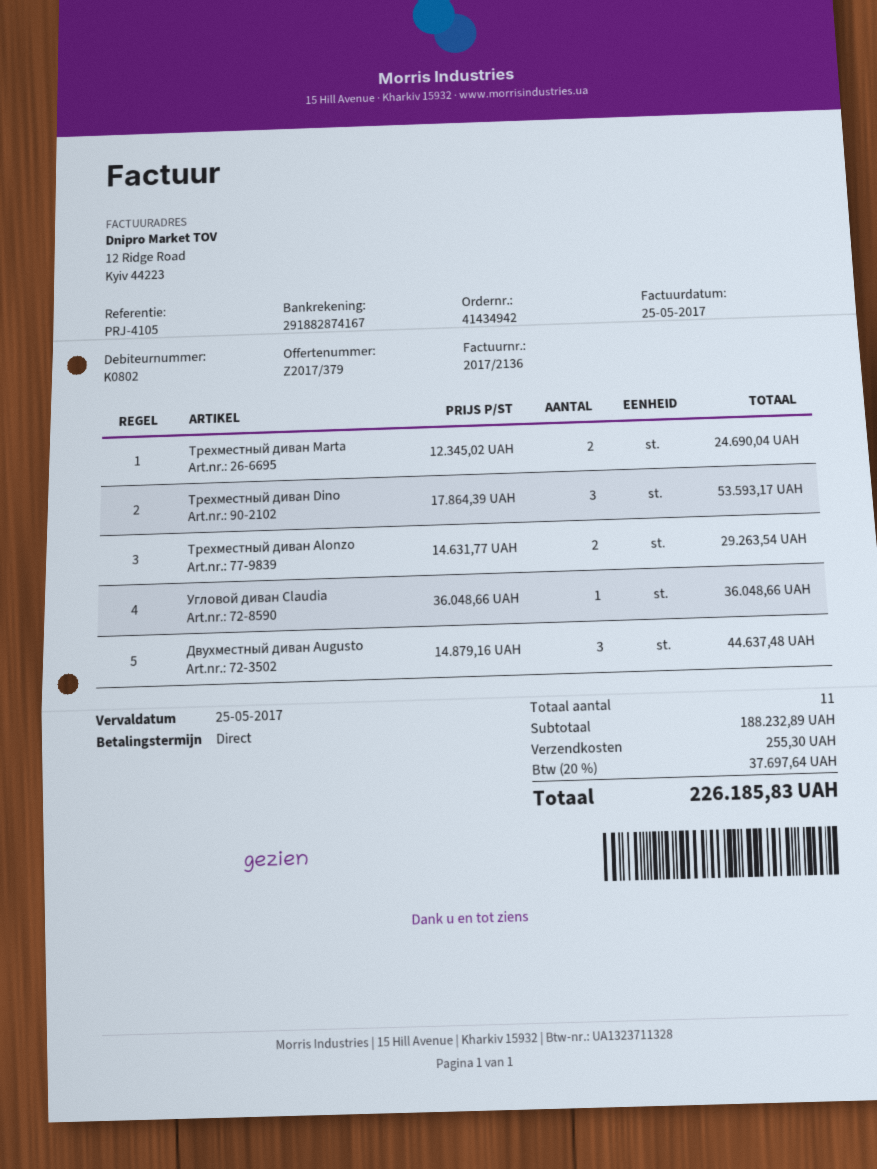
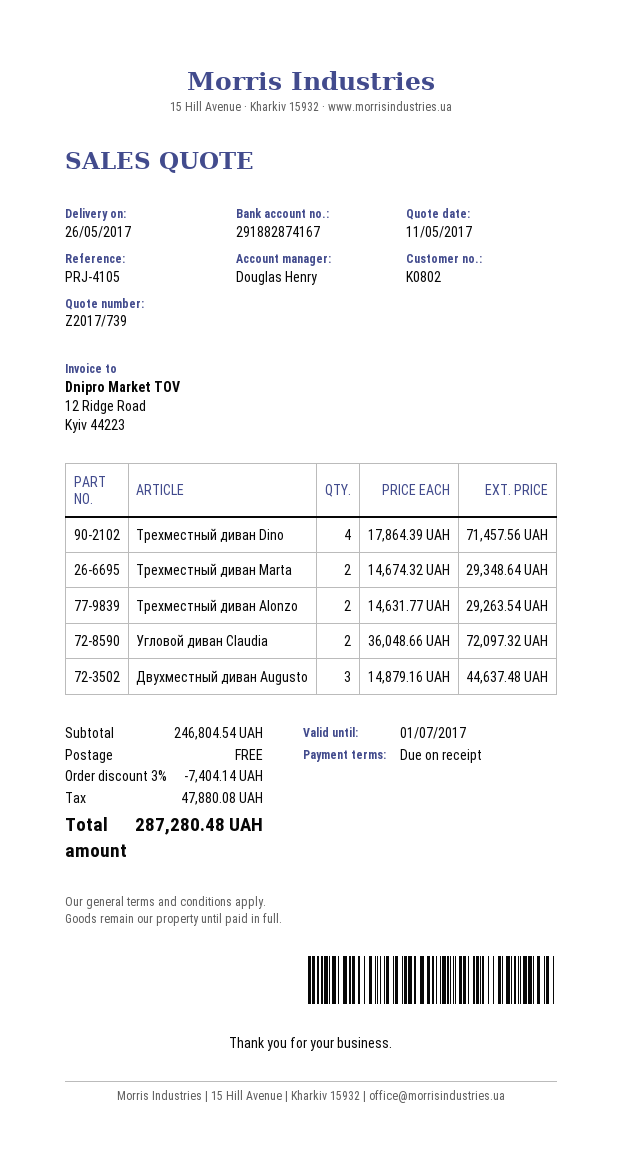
quote number: Z2017/379 -> Z2017/739
Трехместный диван Marta: 2 x 12345.02 = 24690.04 -> 2 x 14674.32 = 29348.64
Трехместный диван Dino: 3 x 17864.39 = 53593.17 -> 4 x 17864.39 = 71457.56
Угловой диван Claudia: 1 x 36048.66 = 36048.66 -> 2 x 36048.66 = 72097.32
subtotal: 188232.89 -> 246804.54
discount: none -> 3% = 7404.14
shipping: 255.30 -> 0.00
tax: 37697.64 -> 47880.08
total: 226185.83 -> 287280.48

